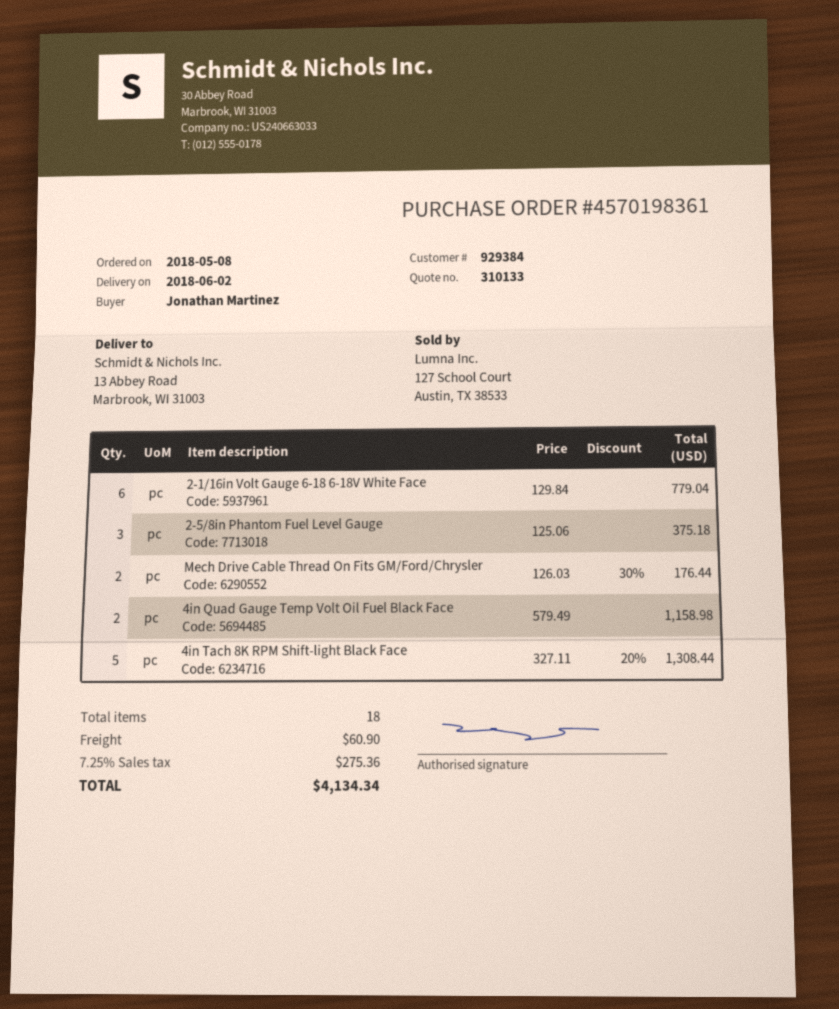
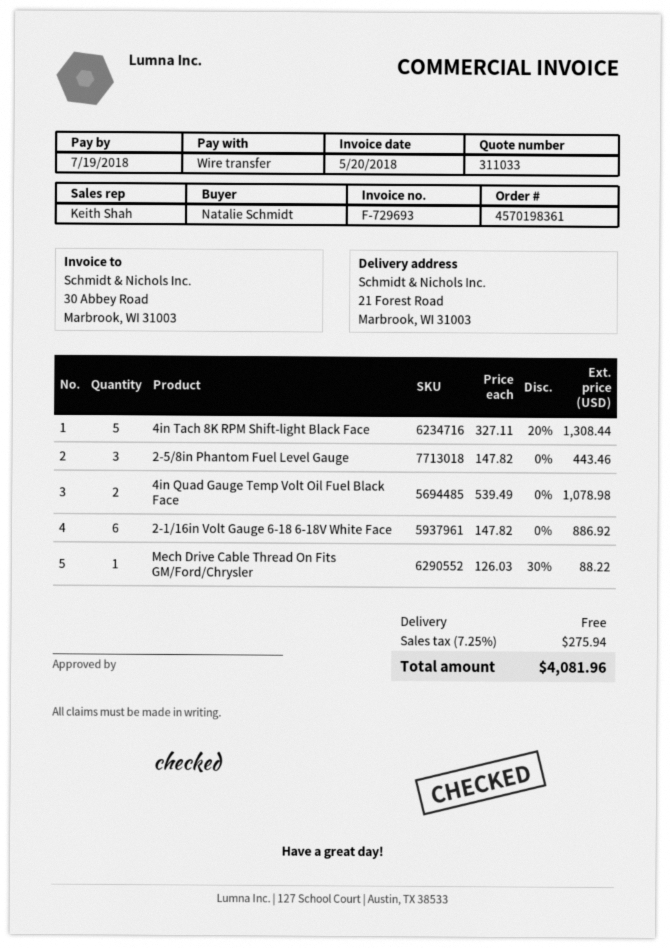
quote number: 310133 -> 311033
ordered by: Jonathan Martinez -> Natalie Schmidt
ship to: 13 Abbey Road, Marbrook, WI 31003 -> 21 Forest Road, Marbrook, WI 31003
2-1/16in Volt Gauge 6-18 6-18V White Face: 6 x 129.84 = 779.04 -> 6 x 147.82 = 886.92
2-5/8in Phantom Fuel Level Gauge: 3 x 125.06 = 375.18 -> 3 x 147.82 = 443.46
Mech Drive Cable Thread On Fits GM/Ford/Chrysler: 2 x 126.03 - 30% = 176.44 -> 1 x 126.03 - 30% = 88.22
4in Quad Gauge Temp Volt Oil Fuel Black Face: 2 x 579.49 = 1158.98 -> 2 x 539.49 = 1078.98
shipping: 60.90 -> 0.00
tax: 7.25% = 275.36 -> 7.25% = 275.94
total: 4134.34 -> 4081.96

